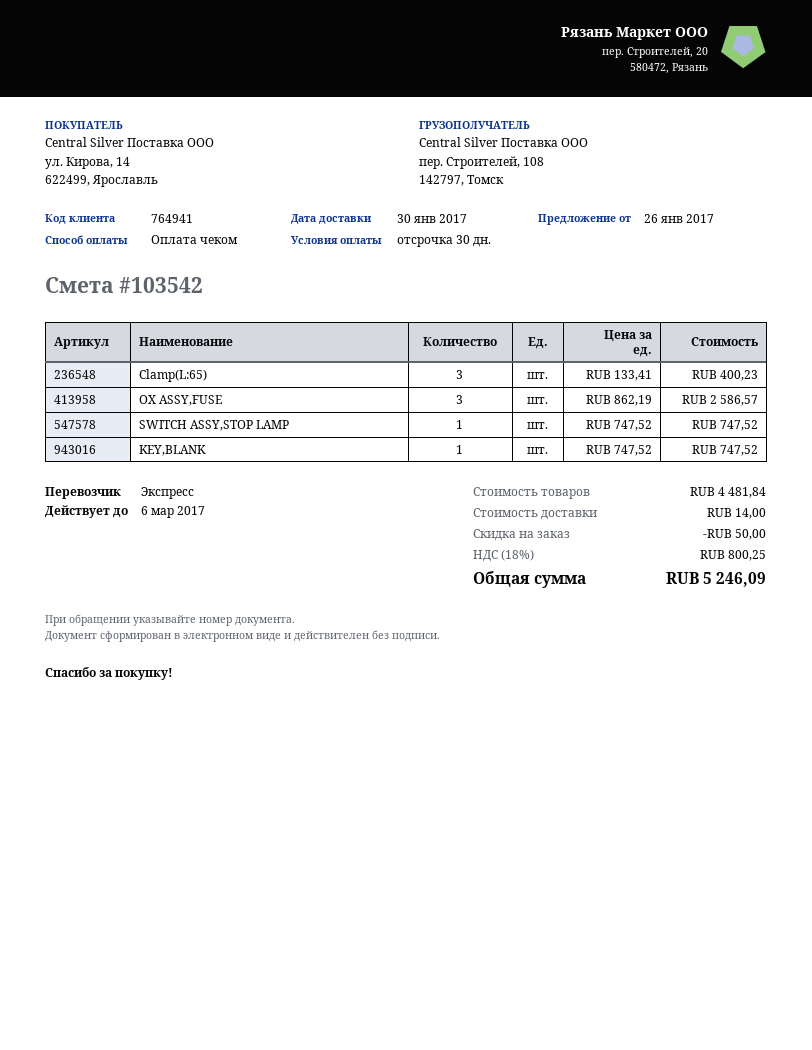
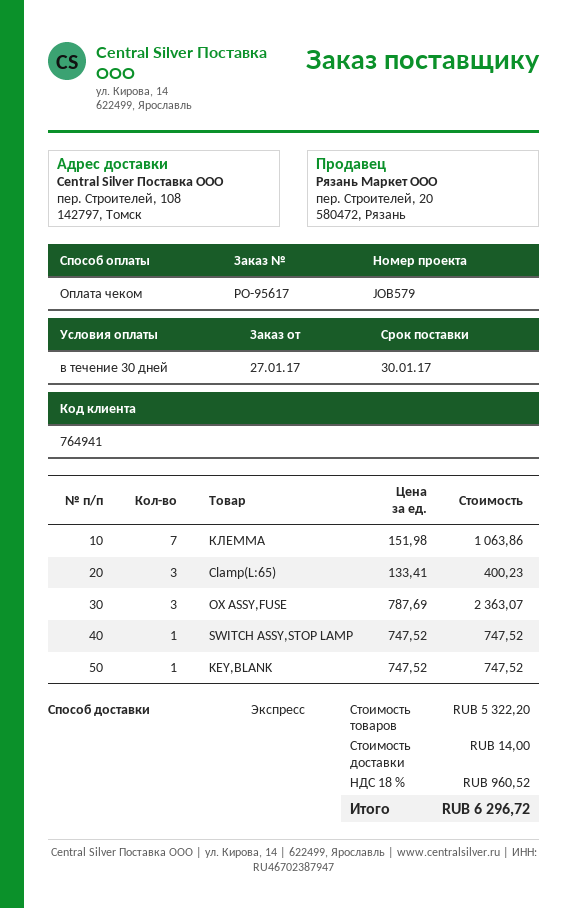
OX ASSY,FUSE: 3 x 862.19 = 2586.57 -> 3 x 787.69 = 2363.07
КЛЕММА: none -> 7 x 151.98 = 1063.86
subtotal: 4481.84 -> 5322.20
discount: 50.00 -> none
tax: 18% = 800.25 -> 18% = 960.52
total: 5246.09 -> 6296.72

